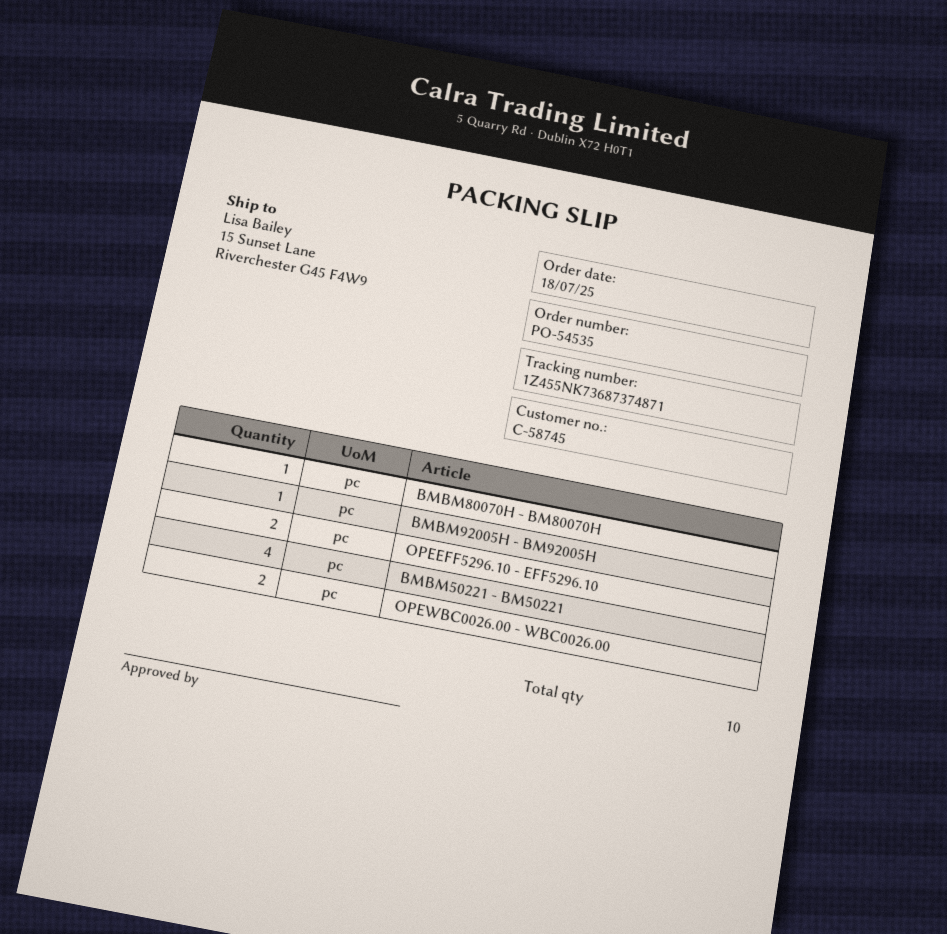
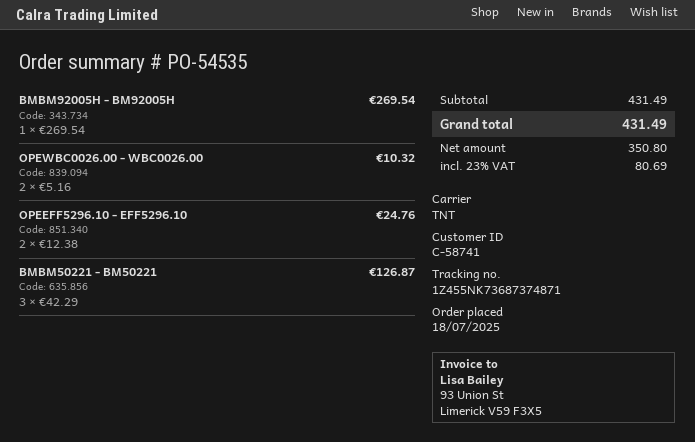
customer number: C-58745 -> C-58741
BMBM80070H - BM80070H: 1 -> none
BMBM50221 - BM50221: 4 -> 3

